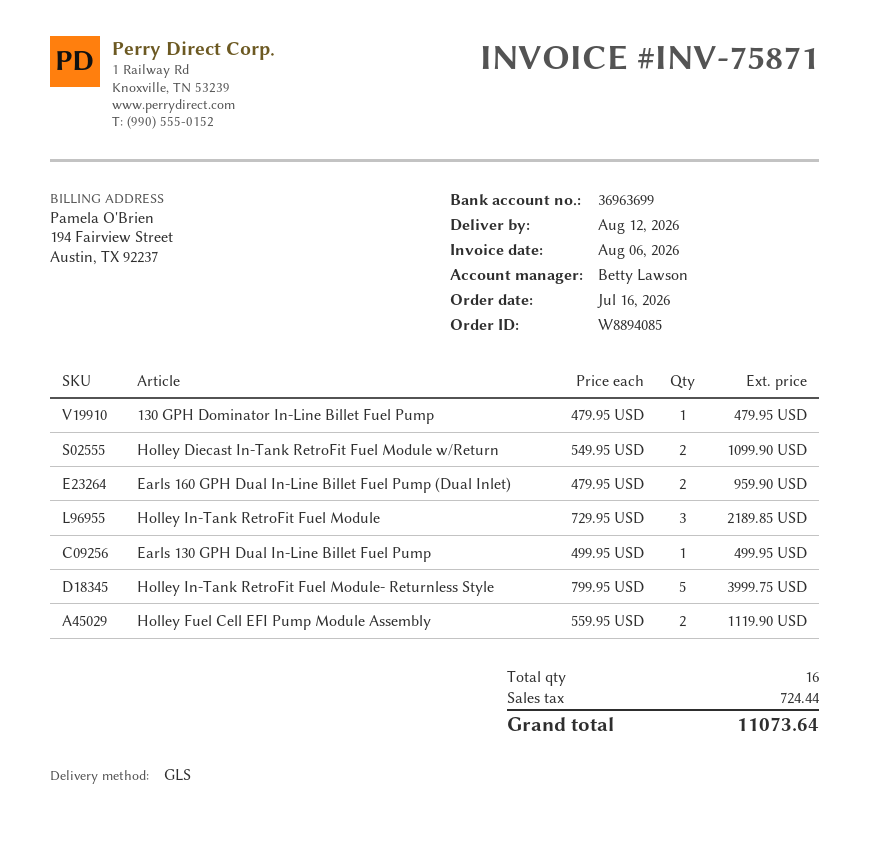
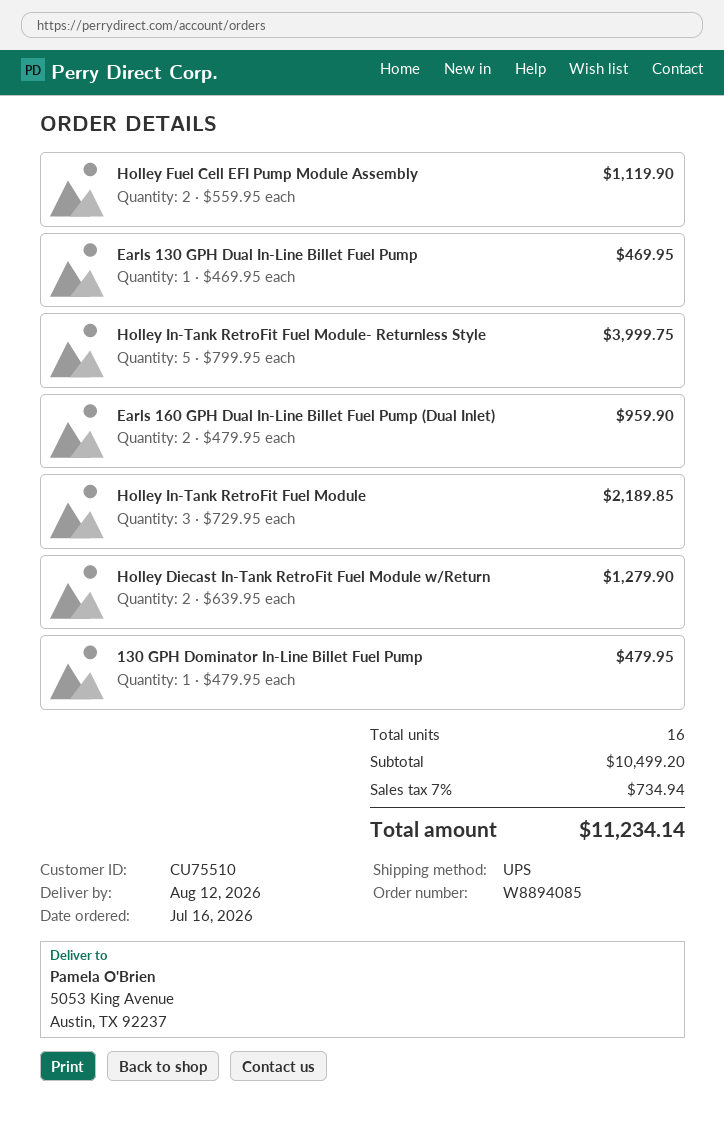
shipping method: GLS -> UPS
Holley Diecast In-Tank RetroFit Fuel Module w/Return: 2 x 549.95 = 1099.90 -> 2 x 639.95 = 1279.90
Earls 130 GPH Dual In-Line Billet Fuel Pump: 1 x 499.95 = 499.95 -> 1 x 469.95 = 469.95
tax: 724.44 -> 734.94
total: 11073.64 -> 11234.14

